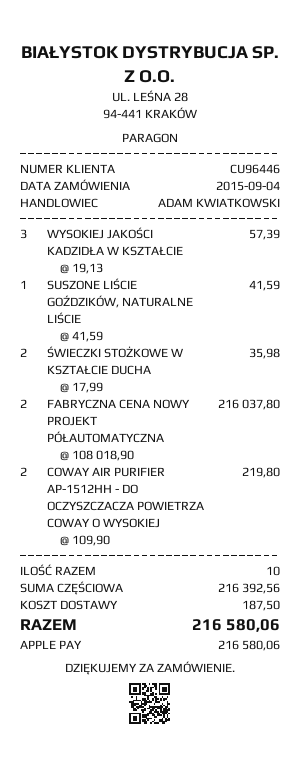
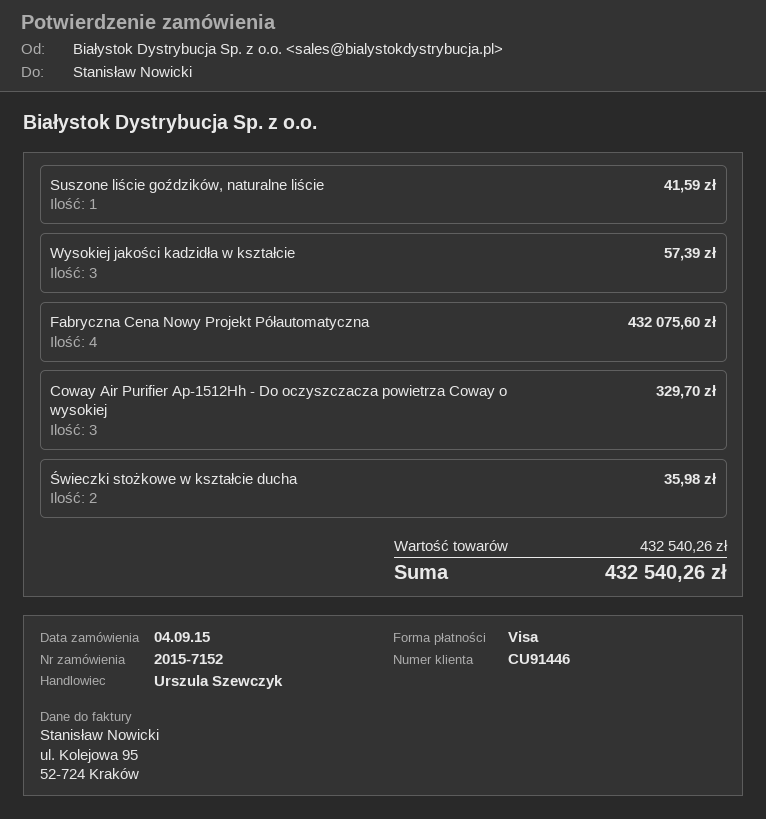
customer number: CU96446 -> CU91446
sales rep: ADAM KWIATKOWSKI -> Urszula Szewczyk
payment method: Apple Pay -> Visa
FABRYCZNA CENA NOWY PROJEKT PÓŁAUTOMATYCZNA: 2 for 216037.80 -> 4 for 432075.60
COWAY AIR PURIFIER AP-1512HH - DO OCZYSZCZACZA POWIETRZA COWAY O WYSOKIEJ: 2 for 219.80 -> 3 for 329.70
subtotal: 216392.56 -> 432540.26
shipping: 187.50 -> none
total: 216580.06 -> 432540.26

